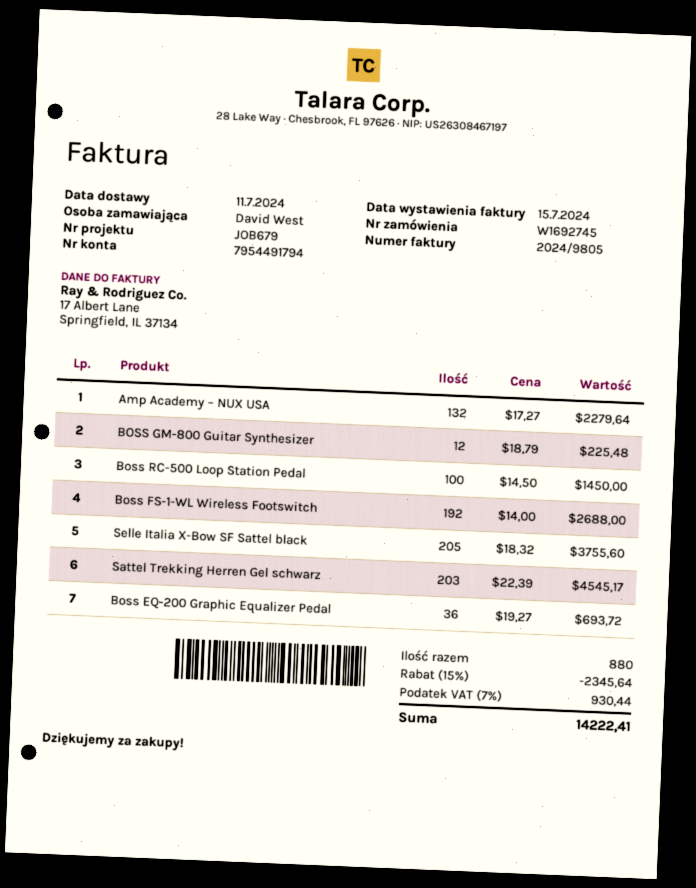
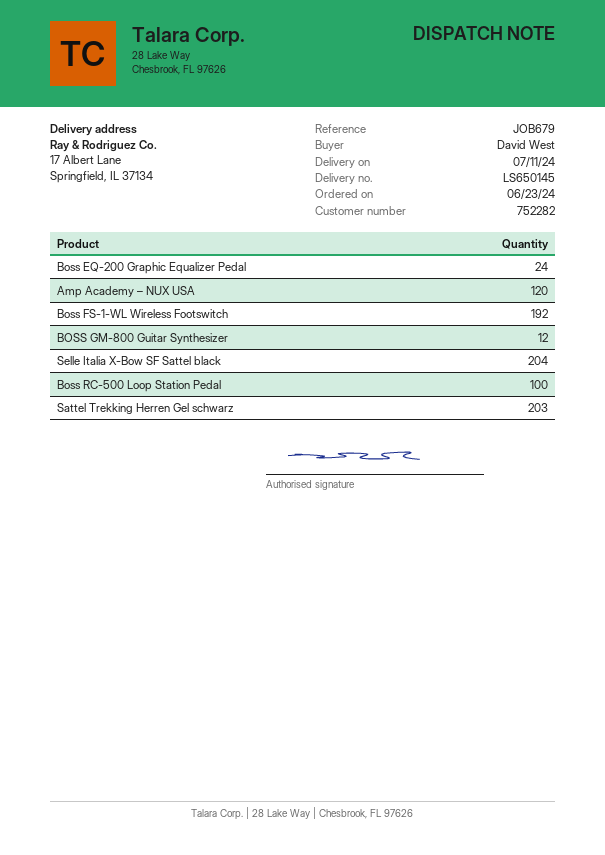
Amp Academy – NUX USA: 132 -> 120
Selle Italia X-Bow SF Sattel black: 205 -> 204
Boss EQ-200 Graphic Equalizer Pedal: 36 -> 24

